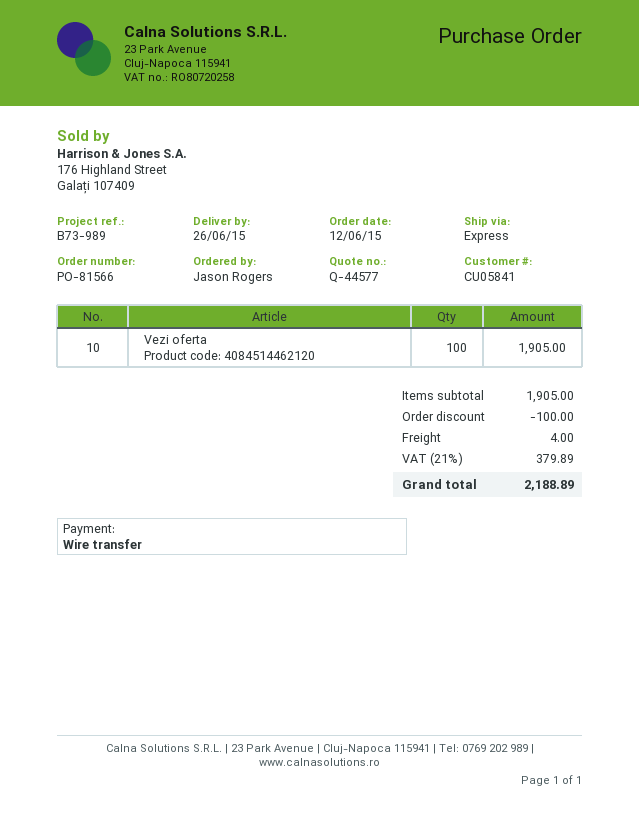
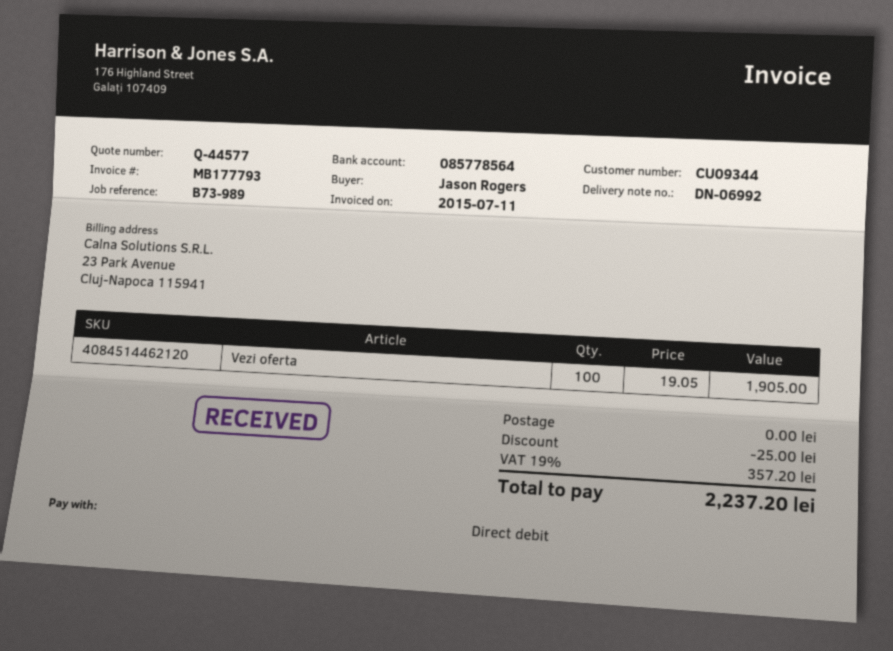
customer number: CU05841 -> CU09344
payment method: bank transfer -> direct debit
discount: 100.00 -> 25.00
shipping: 4.00 -> 0.00
tax: 21% = 379.89 -> 19% = 357.20
total: 2188.89 -> 2237.20

